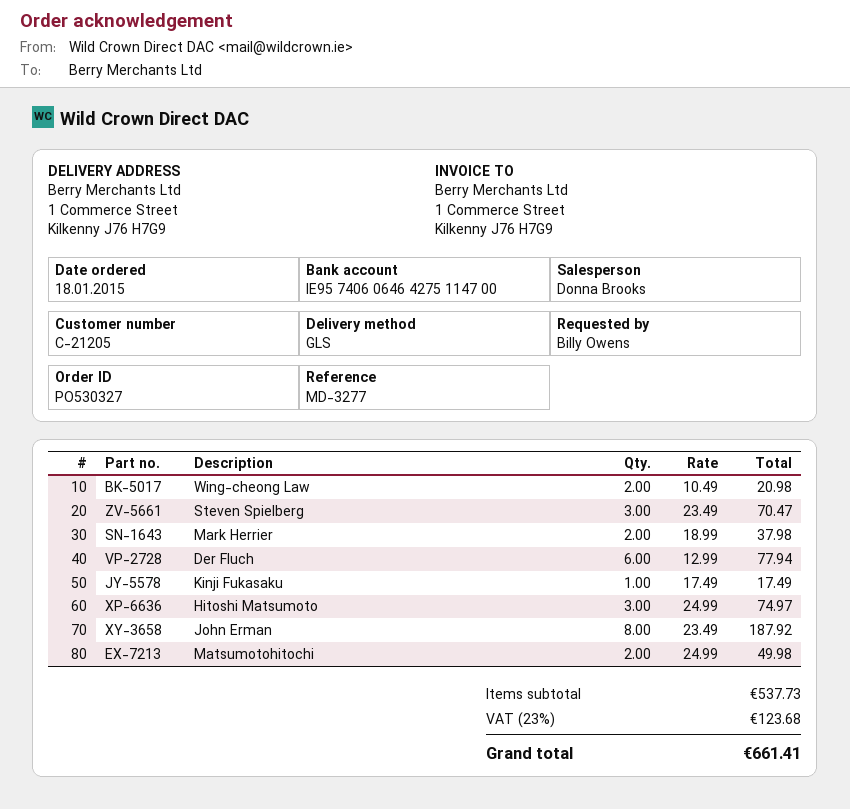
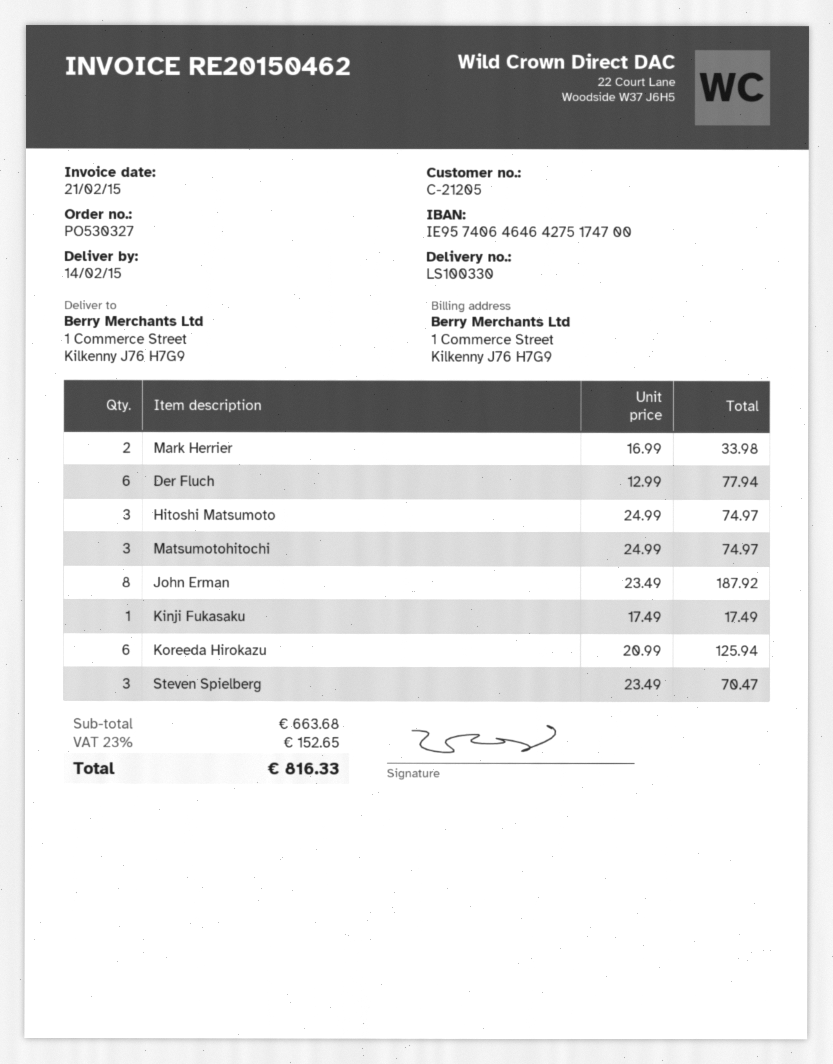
bank account: IE95740606464275114700 -> IE95740646464275174700
Wing-cheong Law: 2 x 10.49 = 20.98 -> none
Mark Herrier: 2 x 18.99 = 37.98 -> 2 x 16.99 = 33.98
Matsumotohitochi: 2 x 24.99 = 49.98 -> 3 x 24.99 = 74.97
Koreeda Hirokazu: none -> 6 x 20.99 = 125.94
subtotal: 537.73 -> 663.68
tax: 23% = 123.68 -> 23% = 152.65
total: 661.41 -> 816.33

